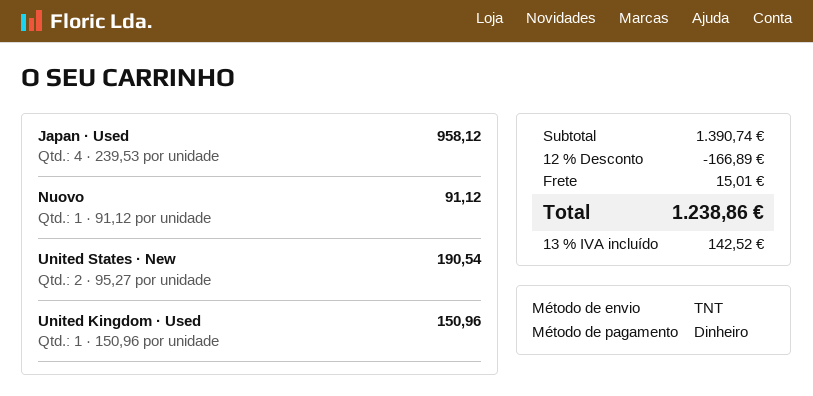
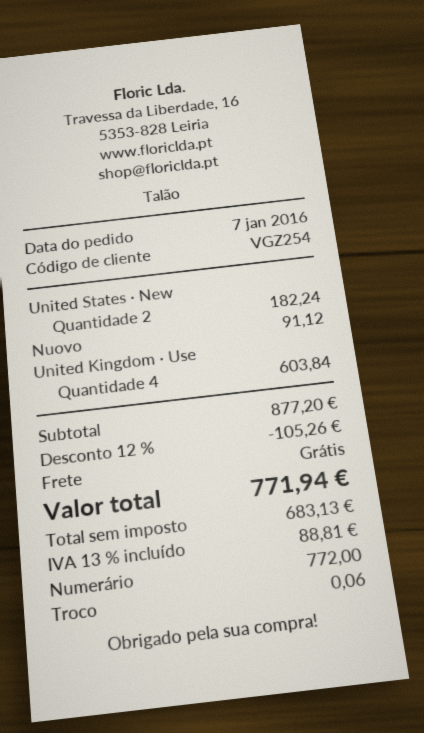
Japan · Used: 4 for 958.12 -> none
United States · New: 2 for 190.54 -> 2 for 182.24
United Kingdom · Used: 1 for 150.96 -> 4 for 603.84
subtotal: 1390.74 -> 877.20
discount: 12% = 166.89 -> 12% = 105.26
shipping: 15.01 -> 0.00
tax: 13% = 142.52 -> 13% = 88.81
total: 1238.86 -> 771.94

